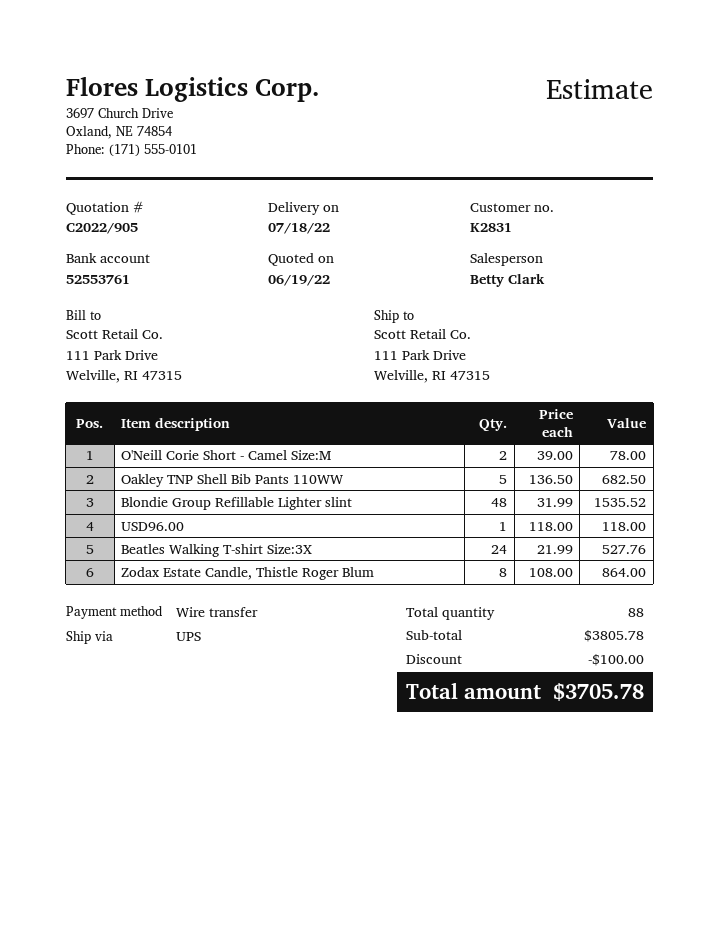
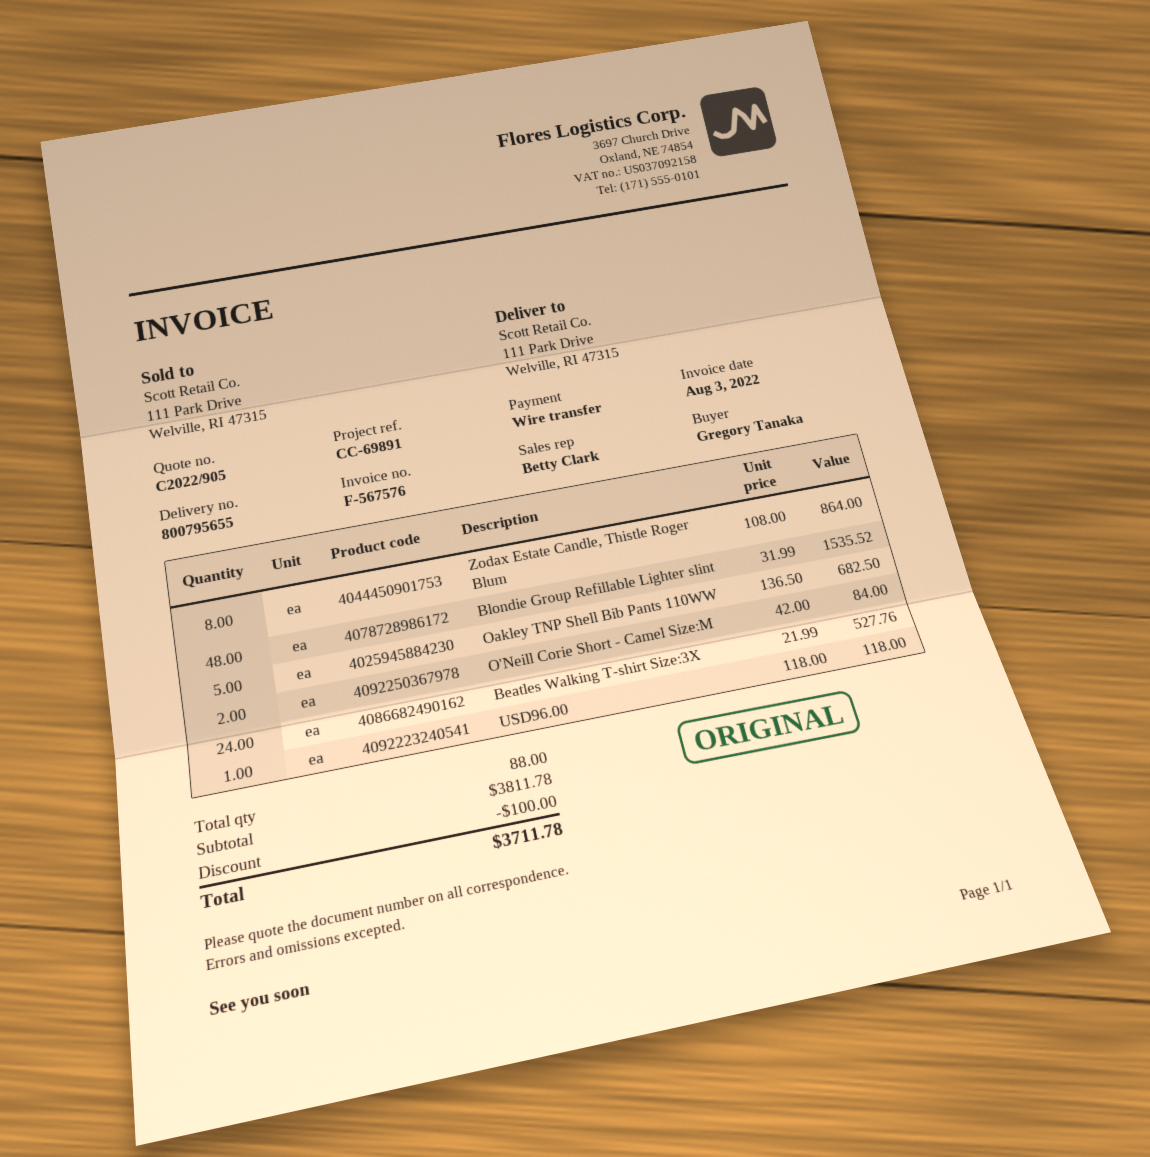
O'Neill Corie Short - Camel Size:M: 2 x 39.00 = 78.00 -> 2 x 42.00 = 84.00
subtotal: 3805.78 -> 3811.78
total: 3705.78 -> 3711.78

